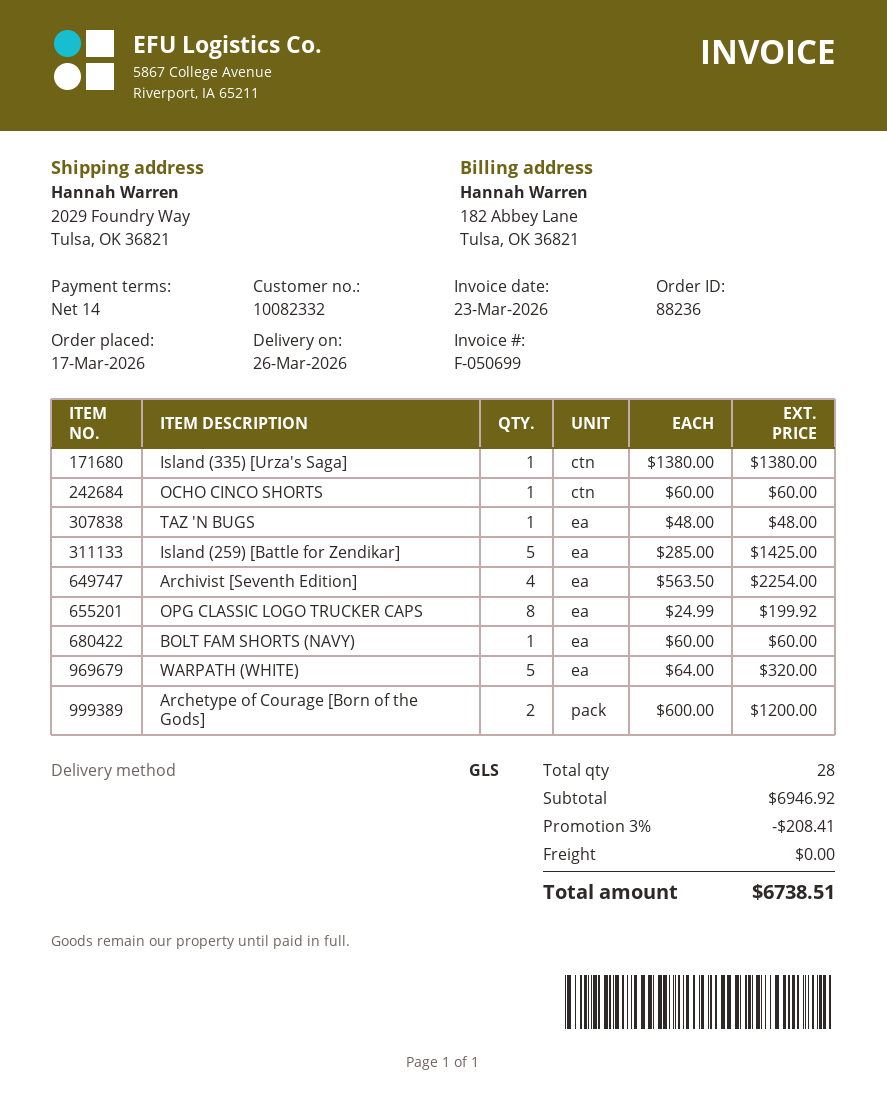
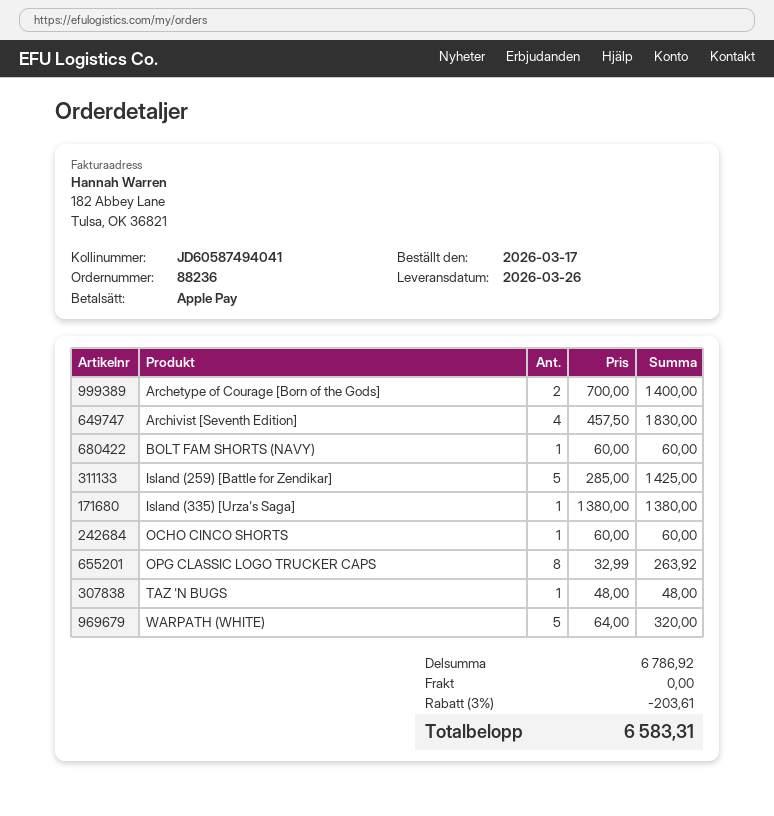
Archivist [Seventh Edition]: 4 x 563.50 = 2254.00 -> 4 x 457.50 = 1830.00
OPG CLASSIC LOGO TRUCKER CAPS: 8 x 24.99 = 199.92 -> 8 x 32.99 = 263.92
Archetype of Courage [Born of the Gods]: 2 x 600.00 = 1200.00 -> 2 x 700.00 = 1400.00
subtotal: 6946.92 -> 6786.92
discount: 3% = 208.41 -> 3% = 203.61
total: 6738.51 -> 6583.31

